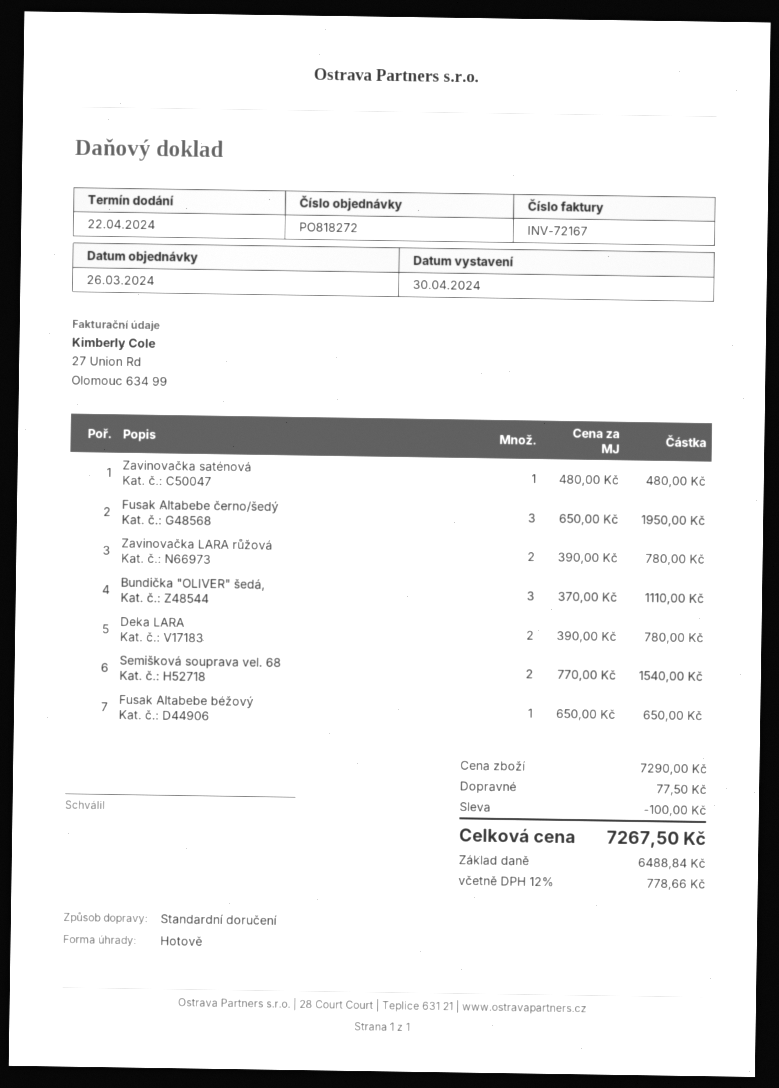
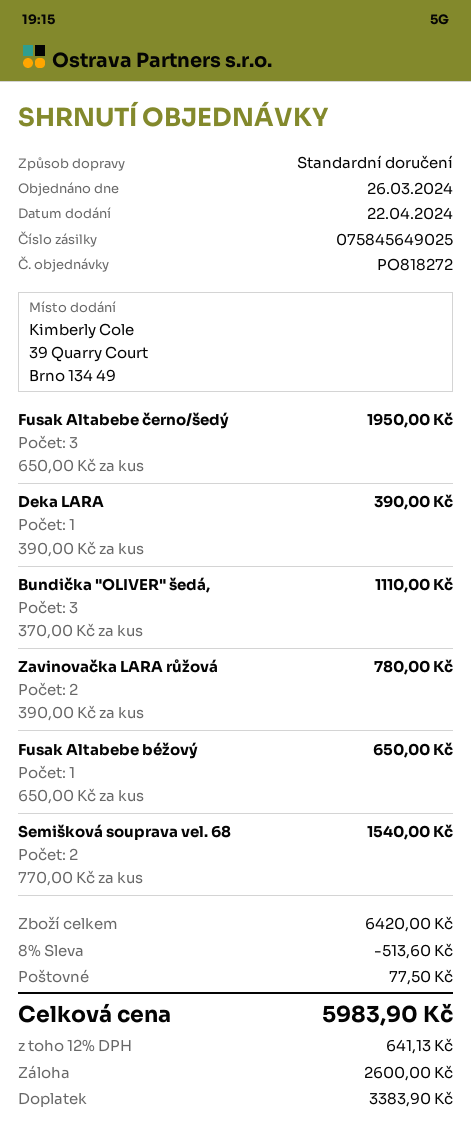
Zavinovačka saténová: 1 x 480.00 = 480.00 -> none
Deka LARA: 2 x 390.00 = 780.00 -> 1 x 390.00 = 390.00
subtotal: 7290.00 -> 6420.00
discount: 100.00 -> 513.60
tax: 12% = 778.66 -> 12% = 641.13
total: 7267.50 -> 5983.90

